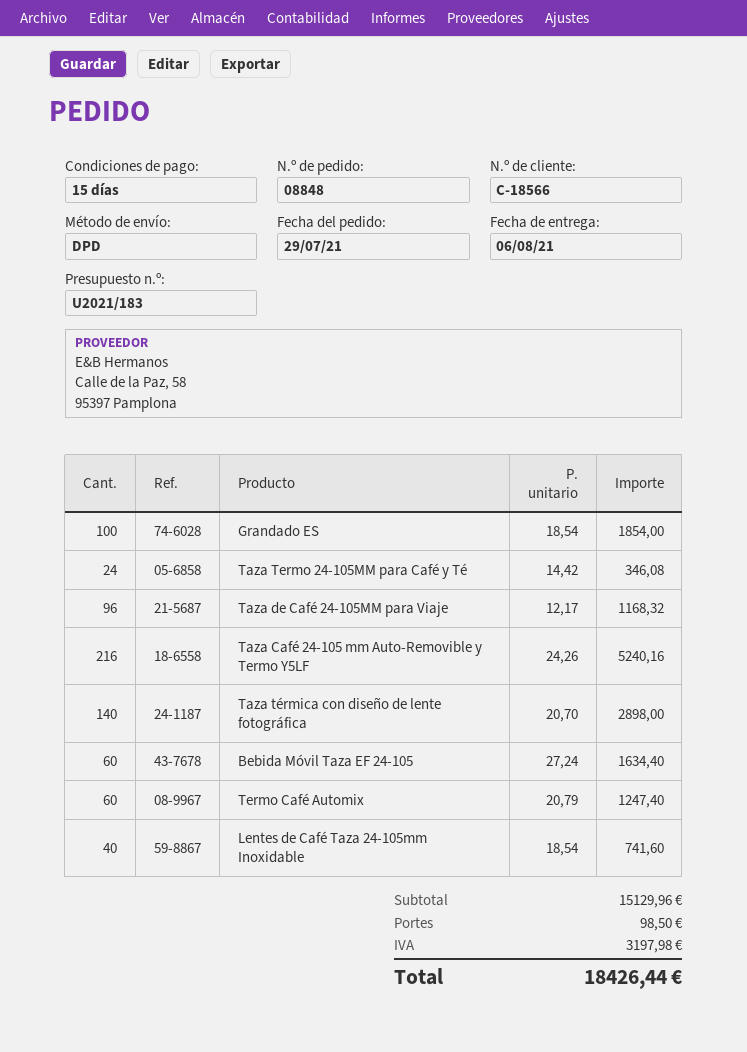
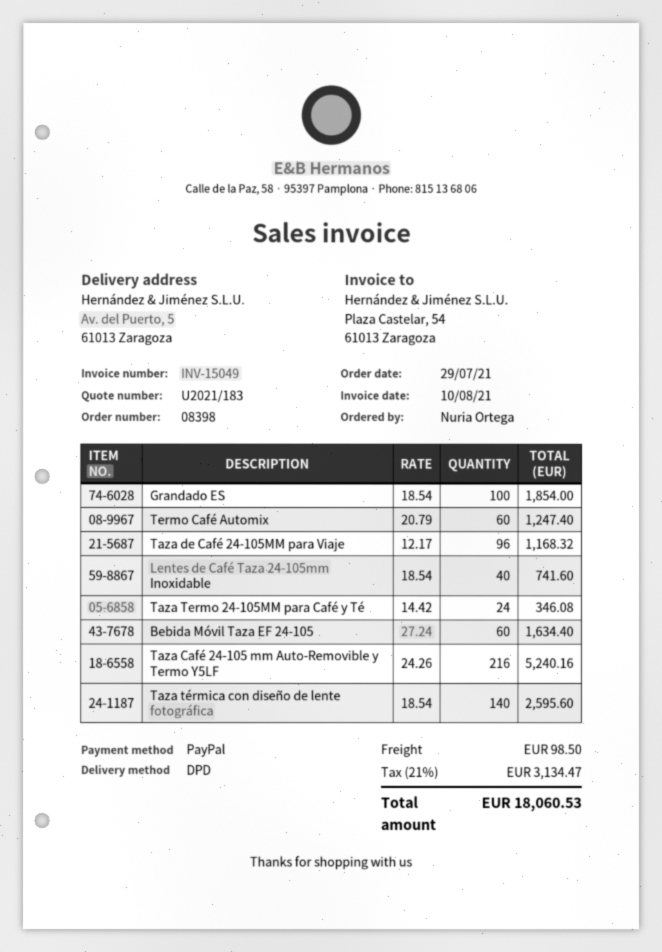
order number: 08848 -> 08398
Taza térmica con diseño de lente fotográfica: 140 x 20.70 = 2898.00 -> 140 x 18.54 = 2595.60
tax: 3197.98 -> 3134.47
total: 18426.44 -> 18060.53

